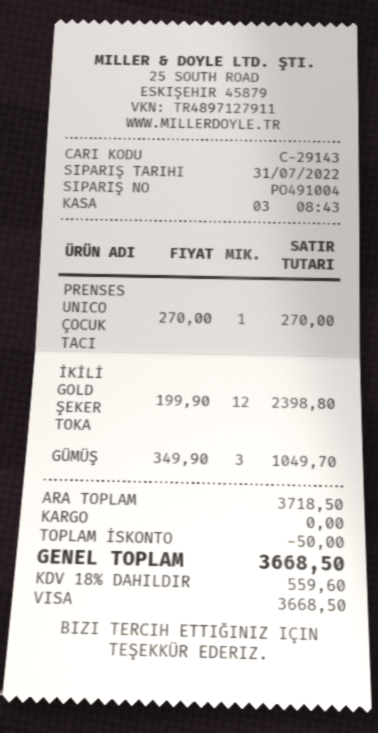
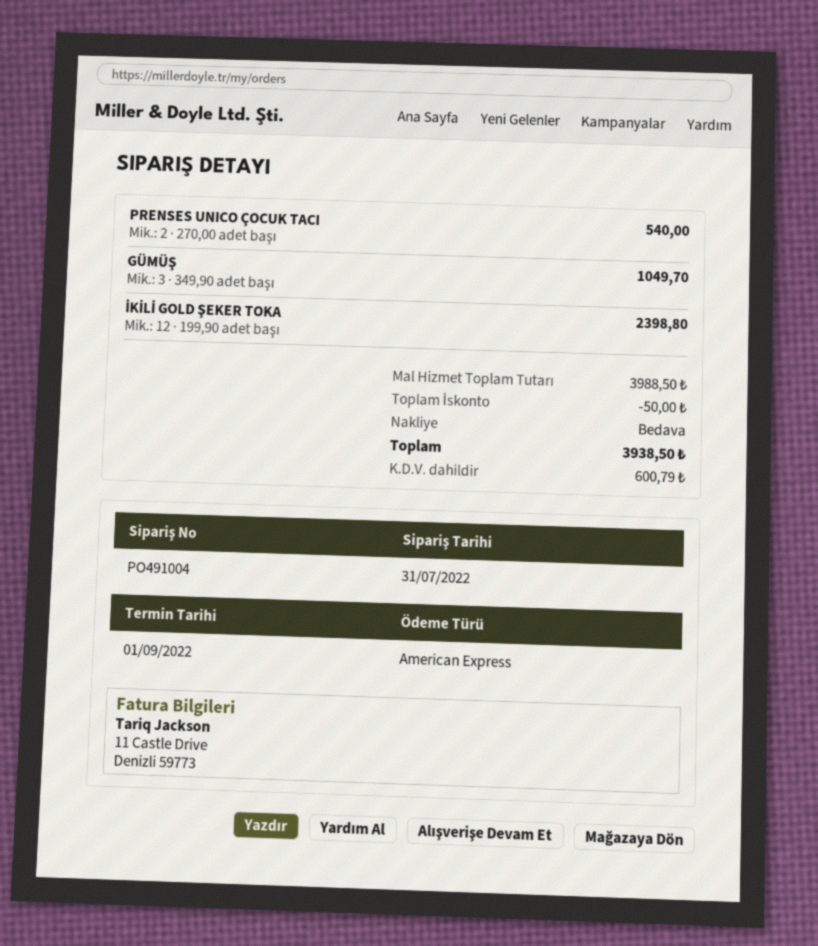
payment method: Visa -> American Express
PRENSES UNICO ÇOCUK TACI: 1 x 270.00 = 270.00 -> 2 x 270.00 = 540.00
subtotal: 3718.50 -> 3988.50
tax: 559.60 -> 600.79
total: 3668.50 -> 3938.50

